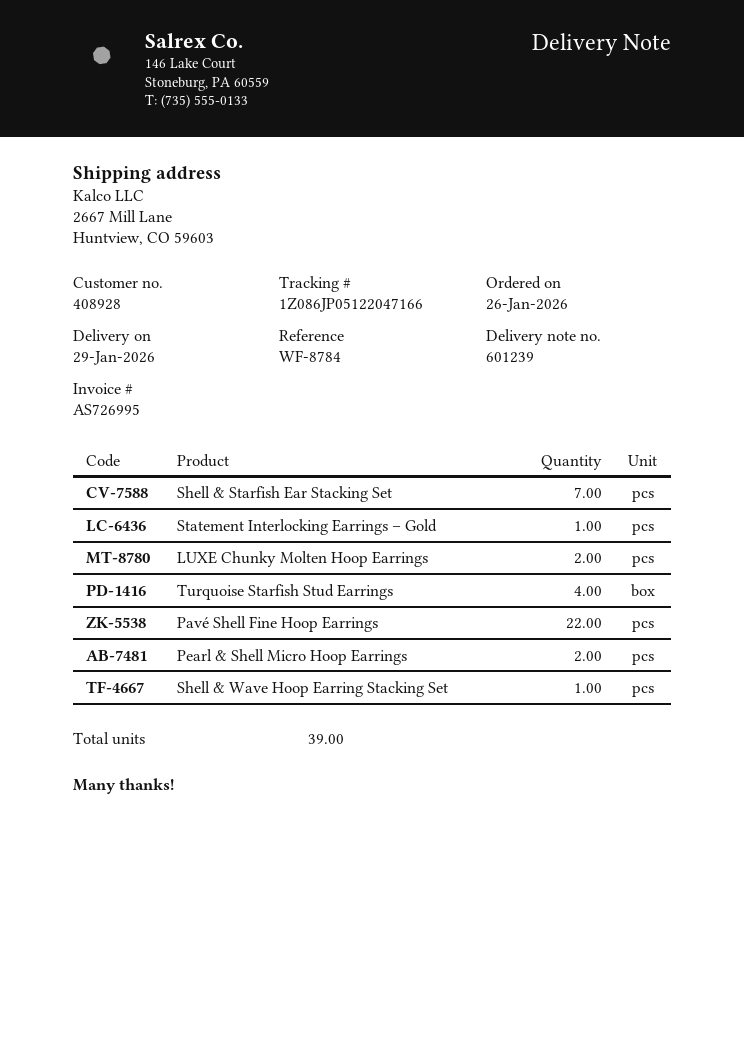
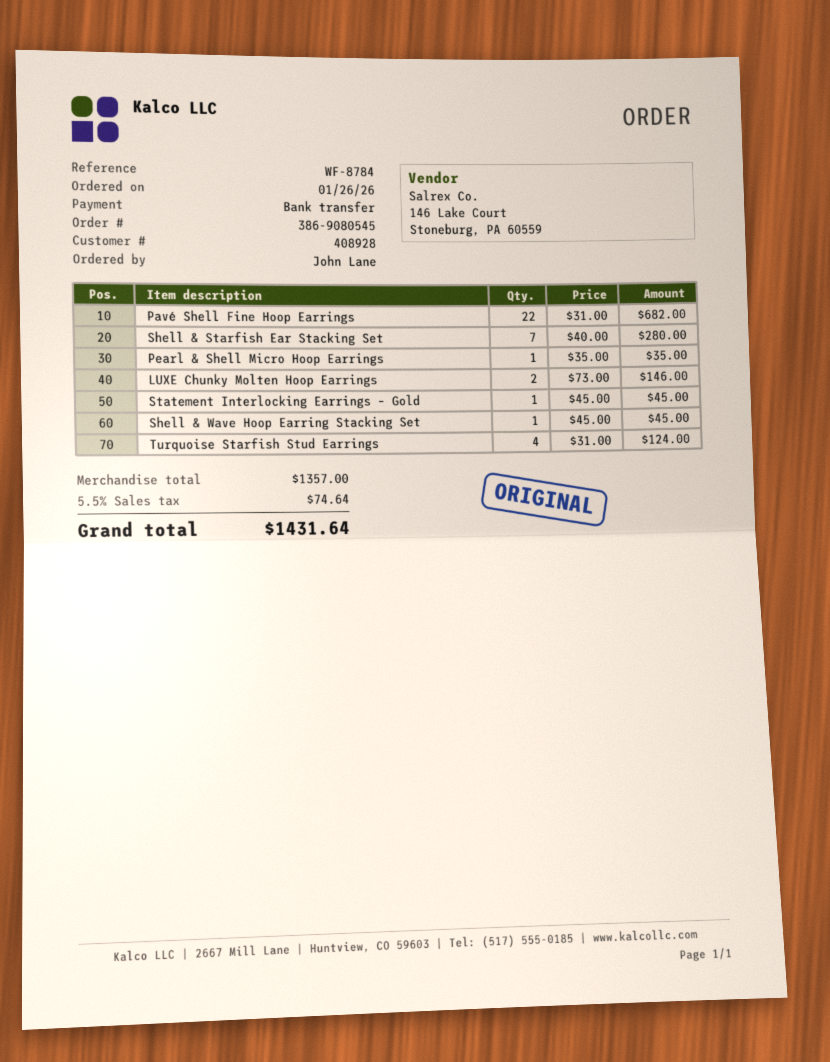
Pearl & Shell Micro Hoop Earrings: 2 -> 1

